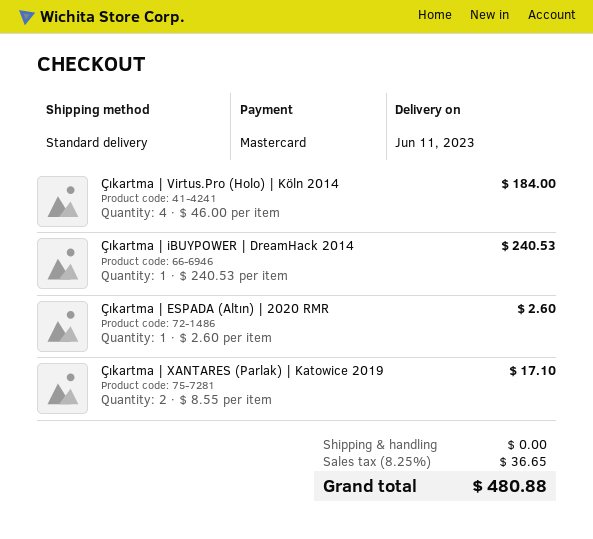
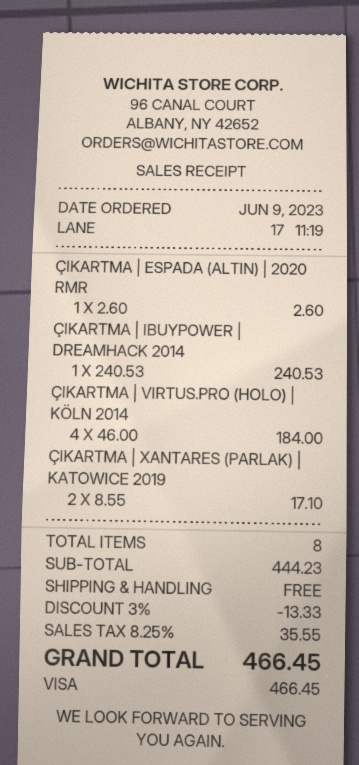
payment method: Mastercard -> Visa
discount: none -> 3% = 13.33
tax: 8.25% = 36.65 -> 8.25% = 35.55
total: 480.88 -> 466.45

